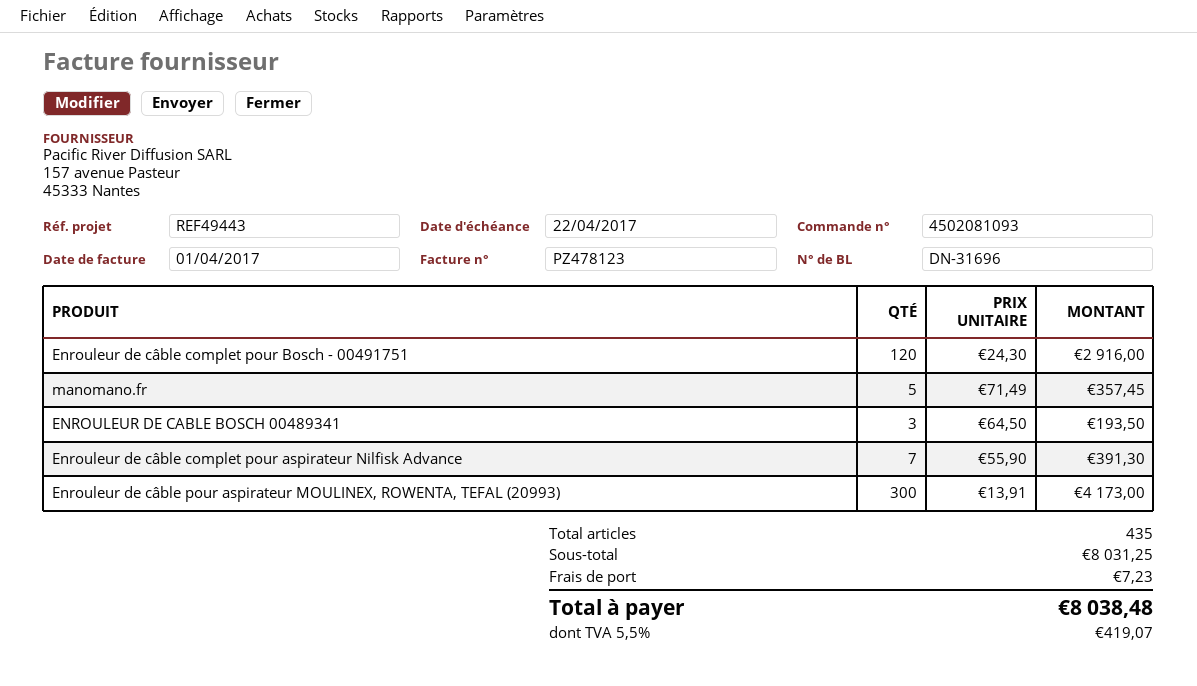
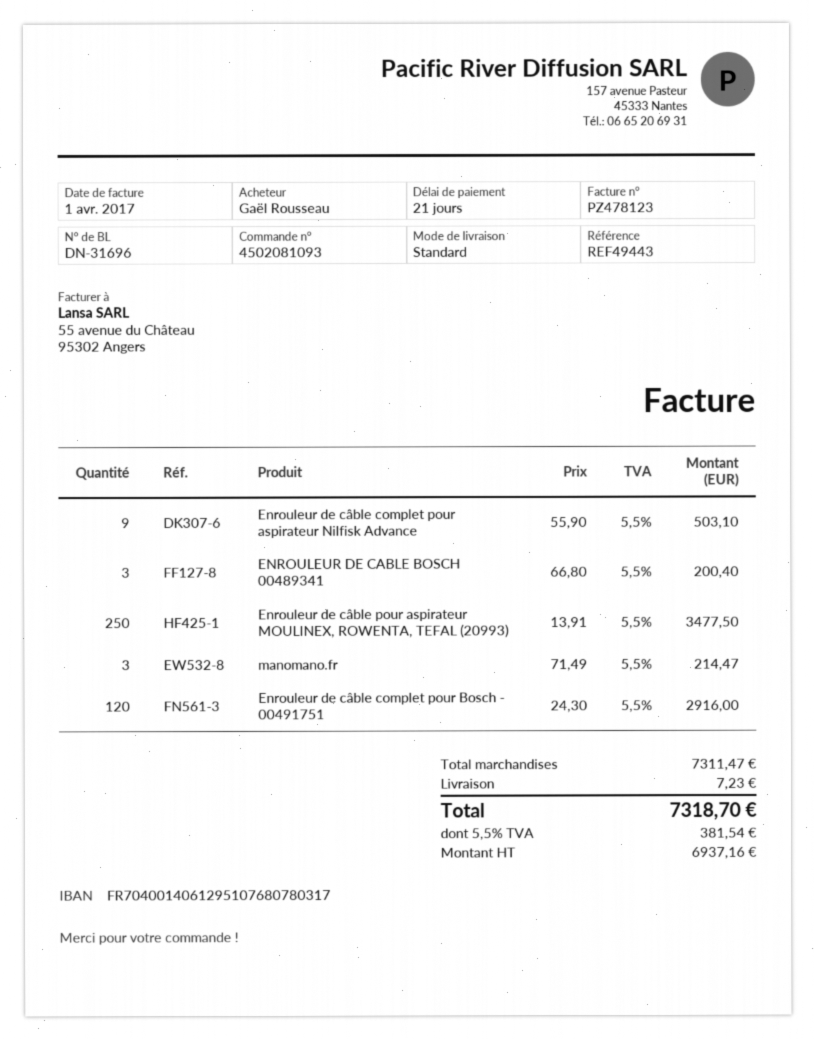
manomano.fr: 5 x 71.49 = 357.45 -> 3 x 71.49 = 214.47
ENROULEUR DE CABLE BOSCH 00489341: 3 x 64.50 = 193.50 -> 3 x 66.80 = 200.40
Enrouleur de câble complet pour aspirateur Nilfisk Advance: 7 x 55.90 = 391.30 -> 9 x 55.90 = 503.10
Enrouleur de câble pour aspirateur MOULINEX, ROWENTA, TEFAL (20993): 300 x 13.91 = 4173.00 -> 250 x 13.91 = 3477.50
subtotal: 8031.25 -> 7311.47
tax: 5.5% = 419.07 -> 5.5% = 381.54
total: 8038.48 -> 7318.70

